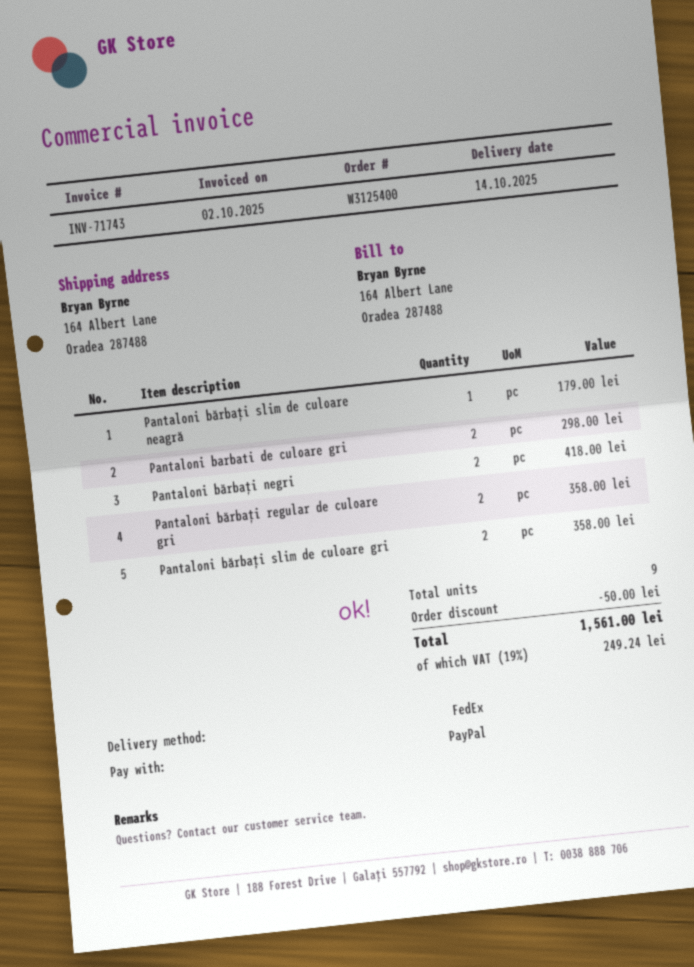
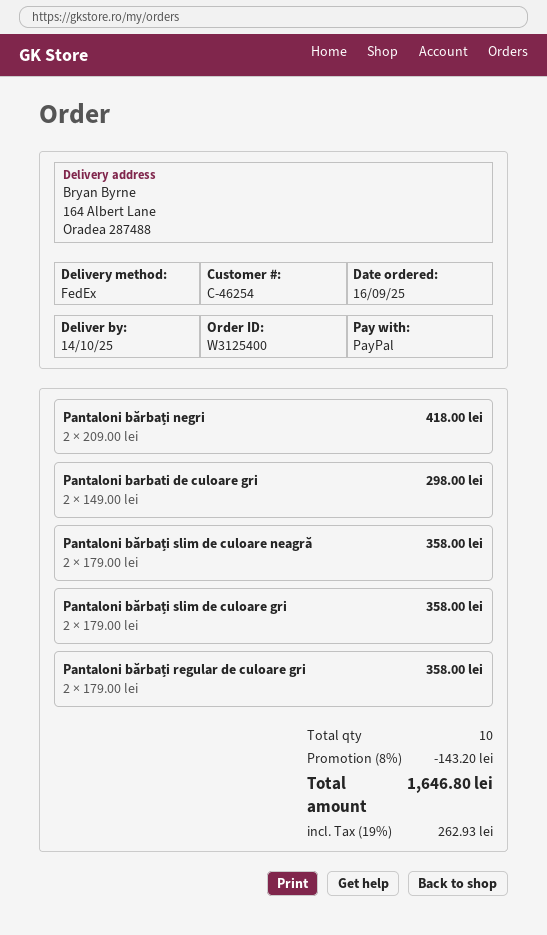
Pantaloni bărbați slim de culoare neagră: 1 for 179.00 -> 2 for 358.00
total quantity: 9 -> 10
discount: 50.00 -> 143.20
tax: 19% = 249.24 -> 19% = 262.93
total: 1561.00 -> 1646.80

